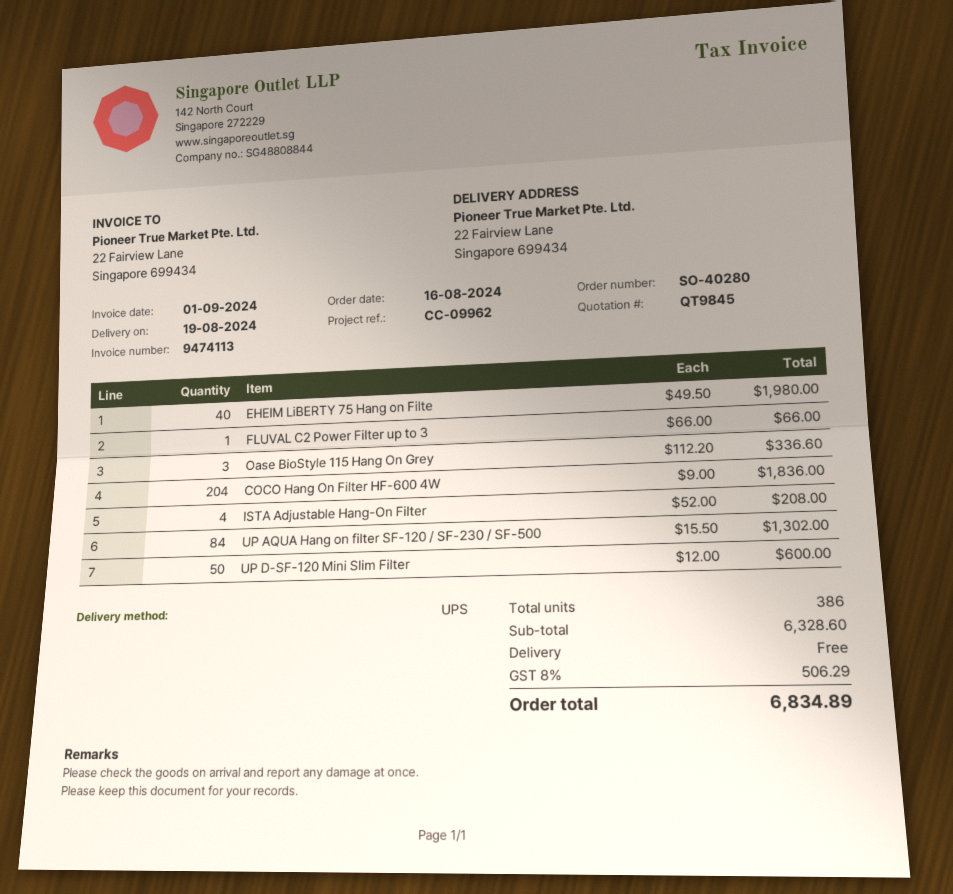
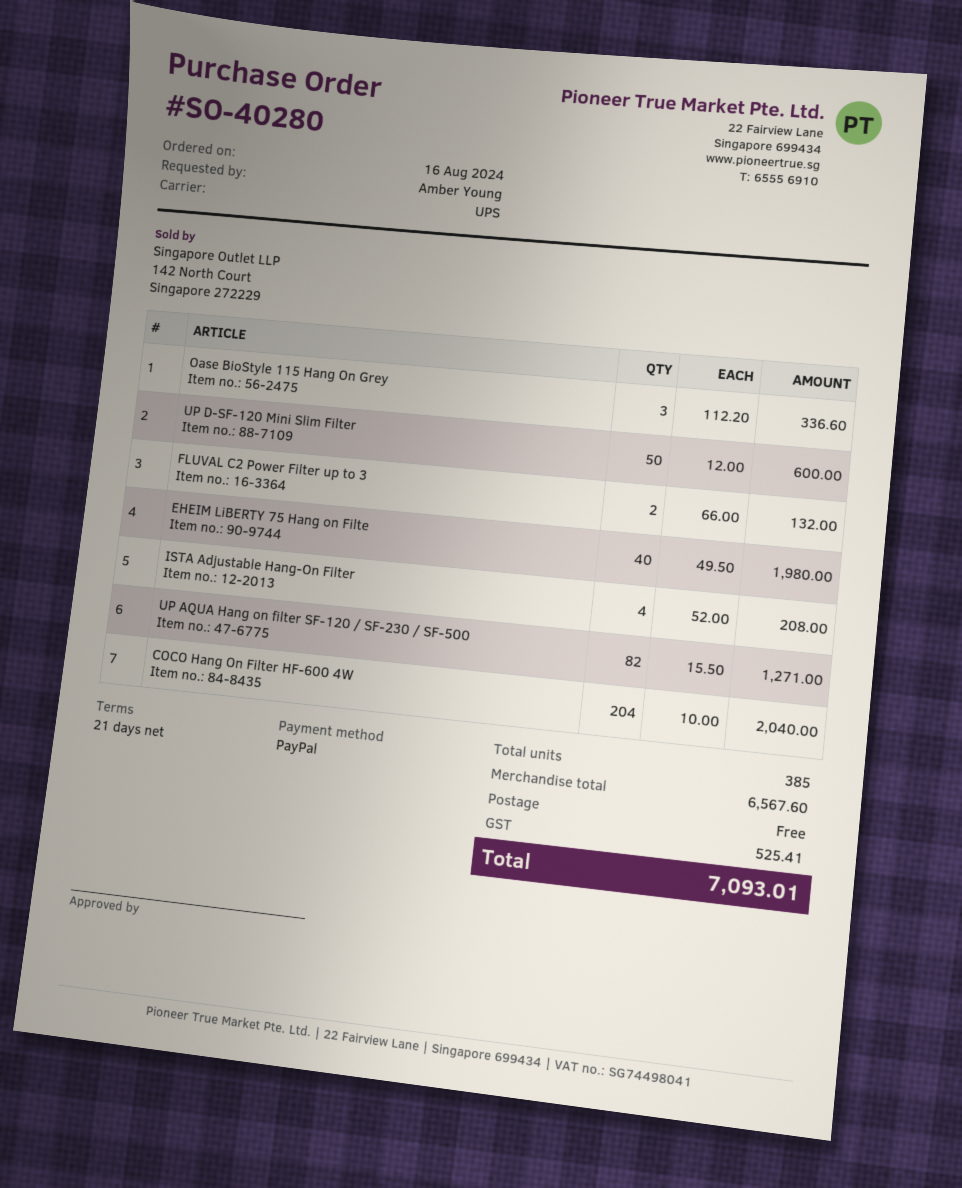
FLUVAL C2 Power Filter up to 3: 1 x 66.00 = 66.00 -> 2 x 66.00 = 132.00
COCO Hang On Filter HF-600 4W: 204 x 9.00 = 1836.00 -> 204 x 10.00 = 2040.00
UP AQUA Hang on filter SF-120 / SF-230 / SF-500: 84 x 15.50 = 1302.00 -> 82 x 15.50 = 1271.00
total quantity: 386 -> 385
subtotal: 6328.60 -> 6567.60
tax: 506.29 -> 525.41
total: 6834.89 -> 7093.01

